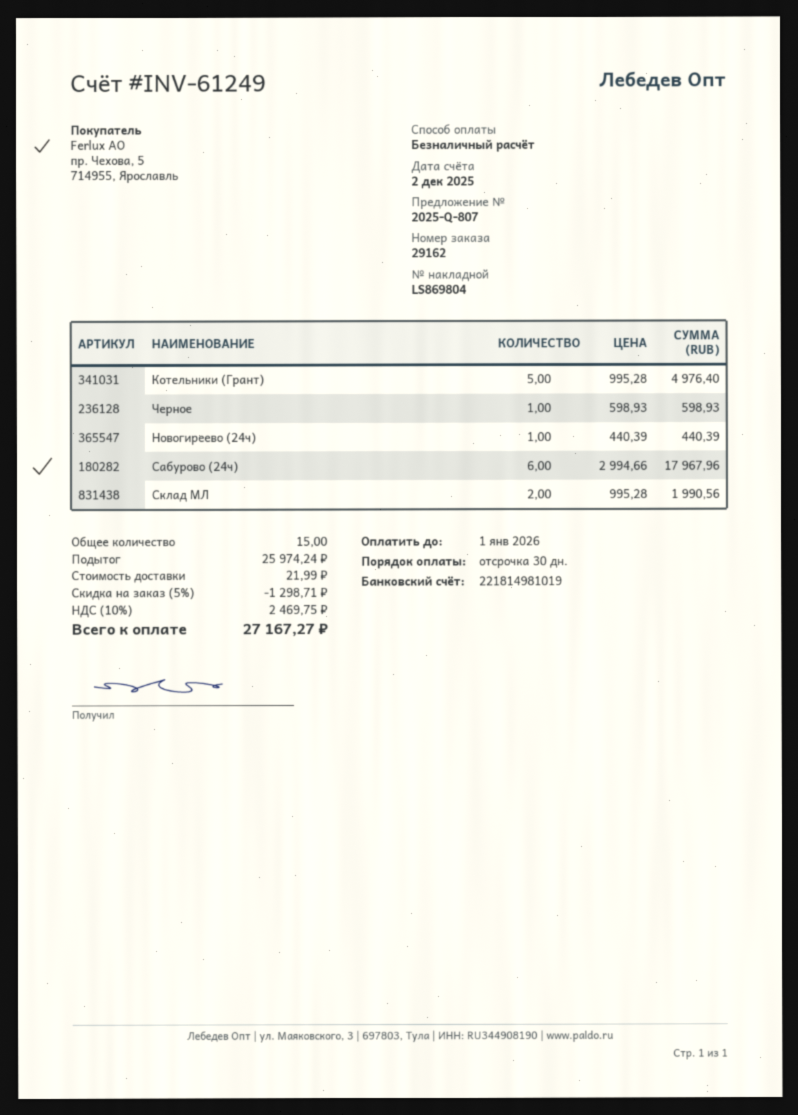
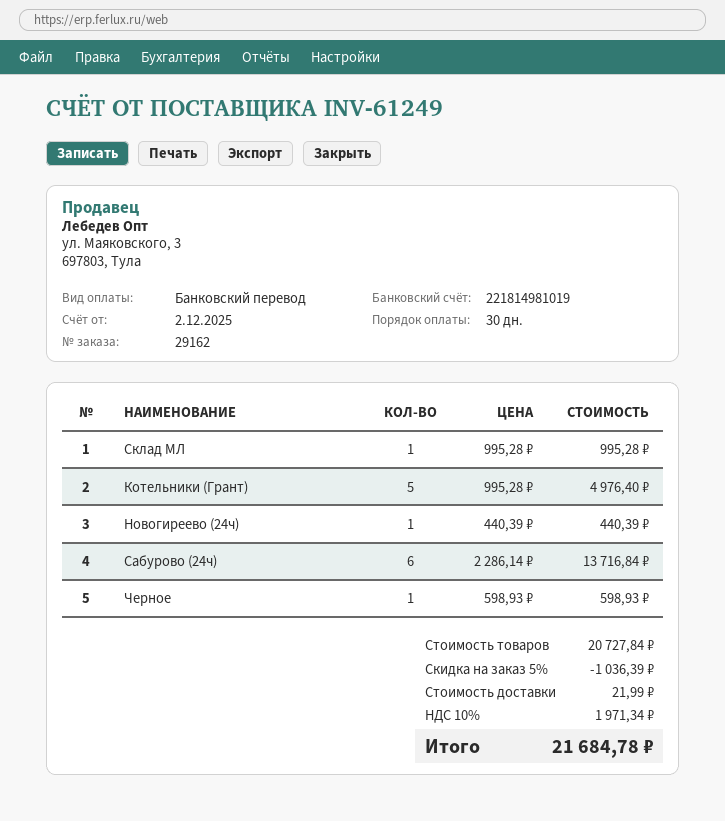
Сабурово (24ч): 6 x 2994.66 = 17967.96 -> 6 x 2286.14 = 13716.84
Склад МЛ: 2 x 995.28 = 1990.56 -> 1 x 995.28 = 995.28
subtotal: 25974.24 -> 20727.84
discount: 5% = 1298.71 -> 5% = 1036.39
tax: 10% = 2469.75 -> 10% = 1971.34
total: 27167.27 -> 21684.78

